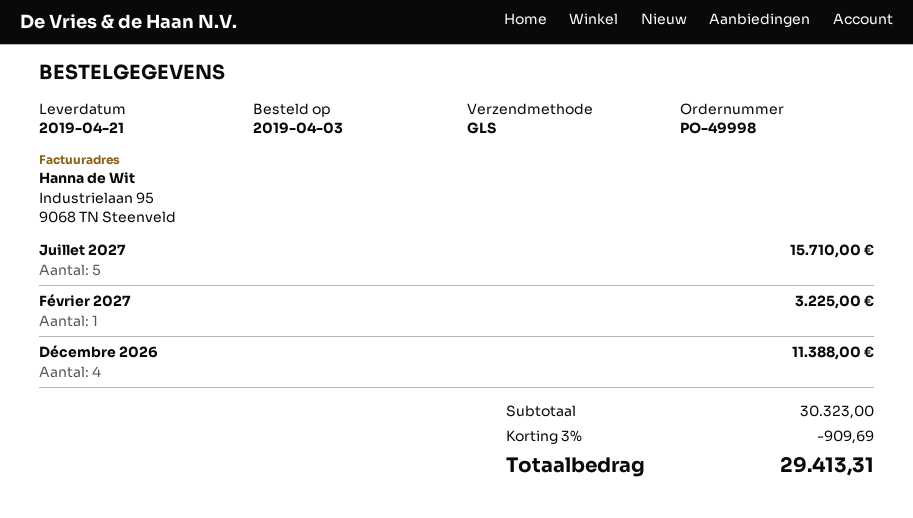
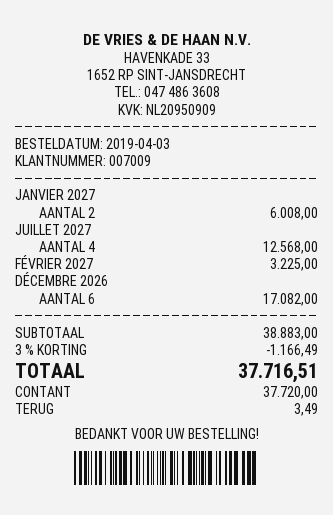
Juillet 2027: 5 for 15710.00 -> 4 for 12568.00
Décembre 2026: 4 for 11388.00 -> 6 for 17082.00
JANVIER 2027: none -> 2 for 6008.00
subtotal: 30323.00 -> 38883.00
discount: 3% = 909.69 -> 3% = 1166.49
total: 29413.31 -> 37716.51

